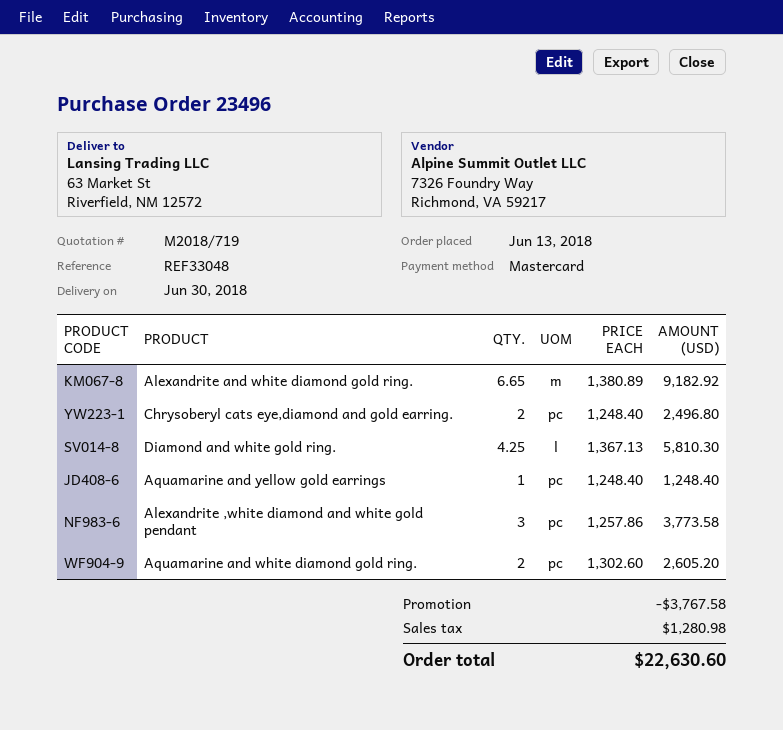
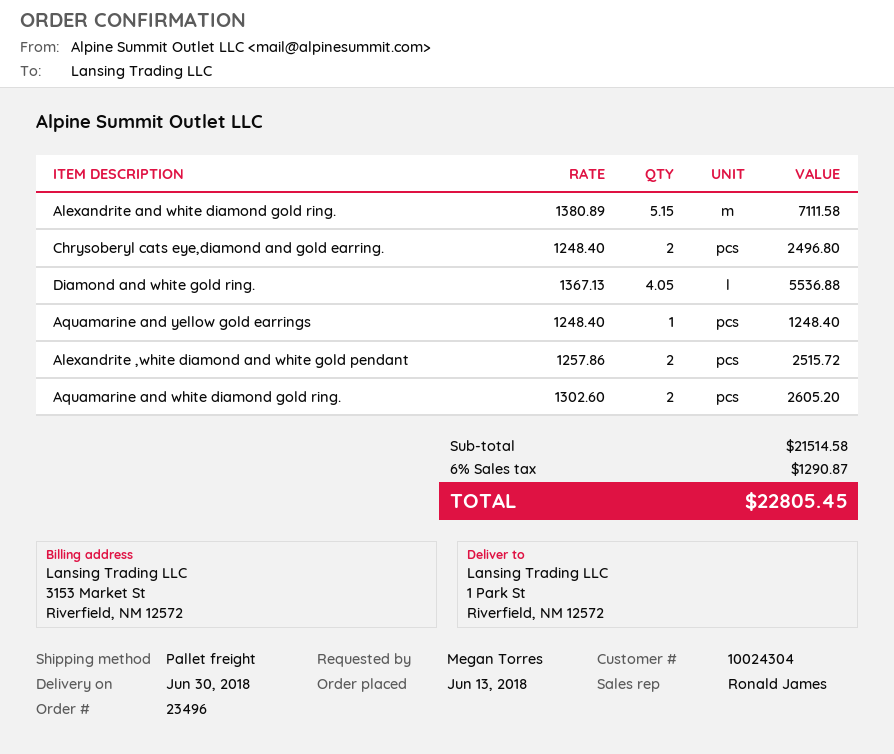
ship to: 63 Market St, Riverfield, NM 12572 -> 1 Park St, Riverfield, NM 12572
Alexandrite and white diamond gold ring.: 6.65 x 1380.89 = 9182.92 -> 5.15 x 1380.89 = 7111.58
Diamond and white gold ring.: 4.25 x 1367.13 = 5810.30 -> 4.05 x 1367.13 = 5536.88
Alexandrite ,white diamond and white gold pendant: 3 x 1257.86 = 3773.58 -> 2 x 1257.86 = 2515.72
discount: 3767.58 -> none
tax: 1280.98 -> 1290.87
total: 22630.60 -> 22805.45

